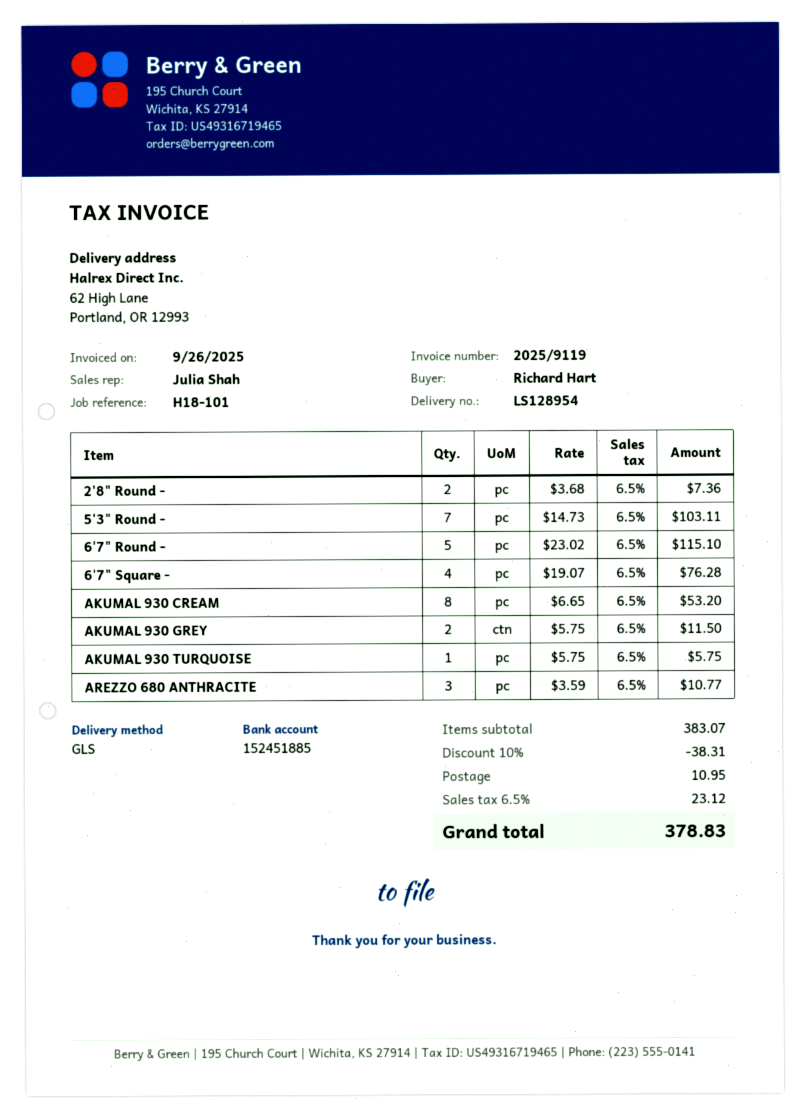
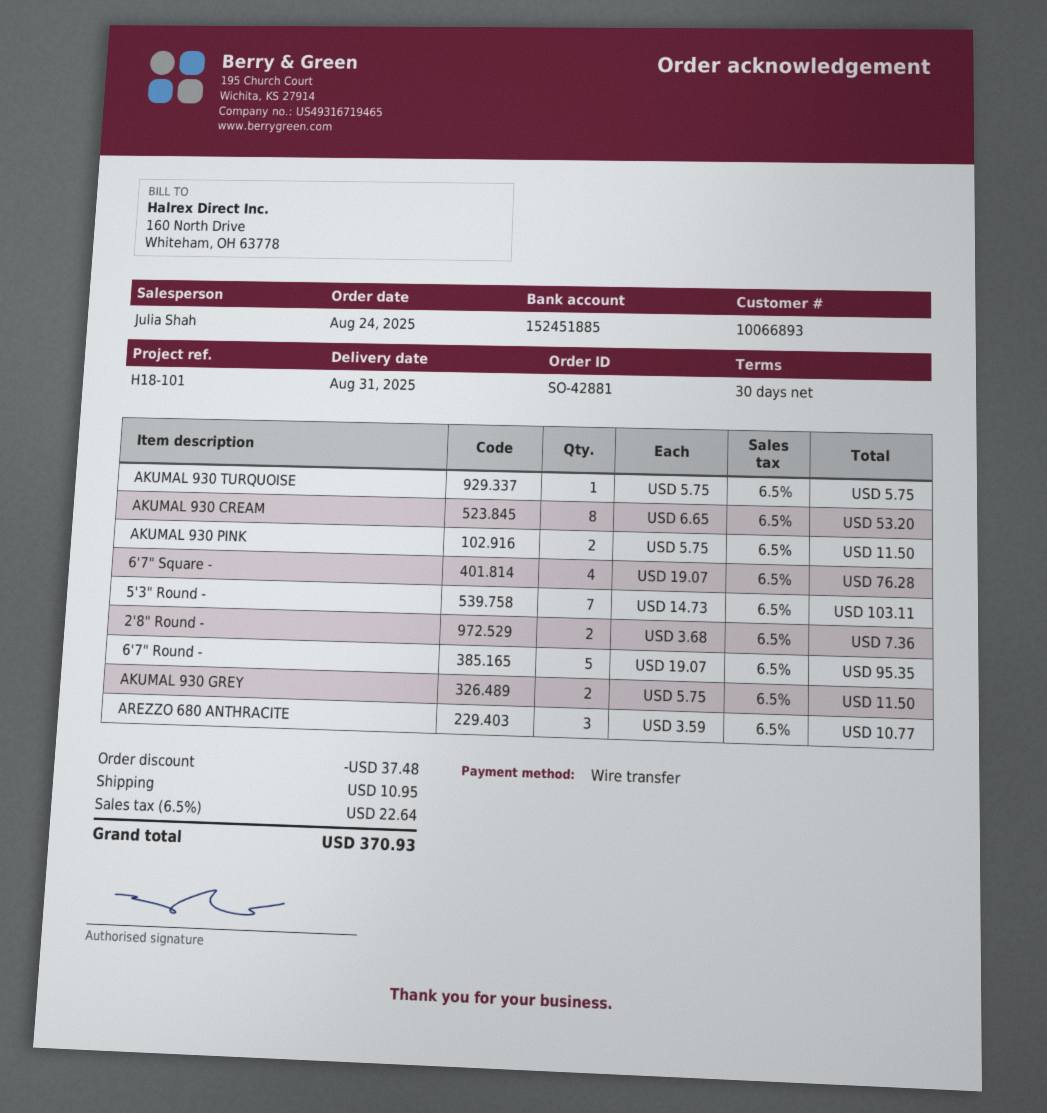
6'7" Round -: 5 x 23.02 = 115.10 -> 5 x 19.07 = 95.35
AKUMAL 930 PINK: none -> 2 x 5.75 = 11.50
discount: 38.31 -> 37.48
tax: 6.5% = 23.12 -> 6.5% = 22.64
total: 378.83 -> 370.93

